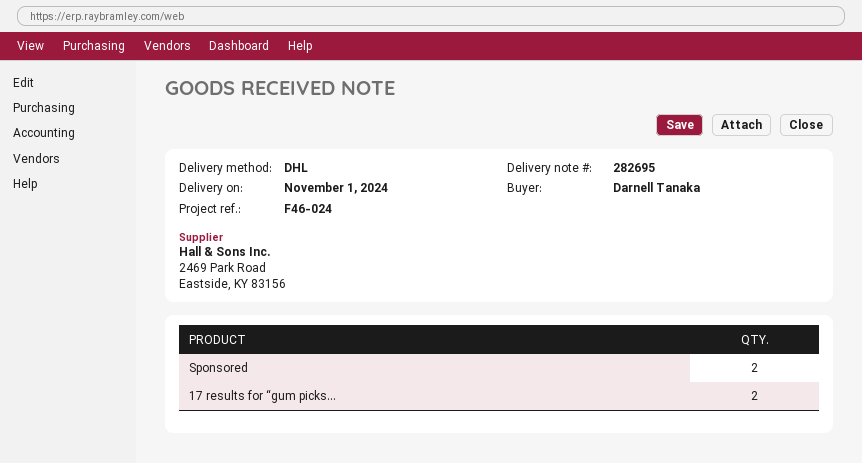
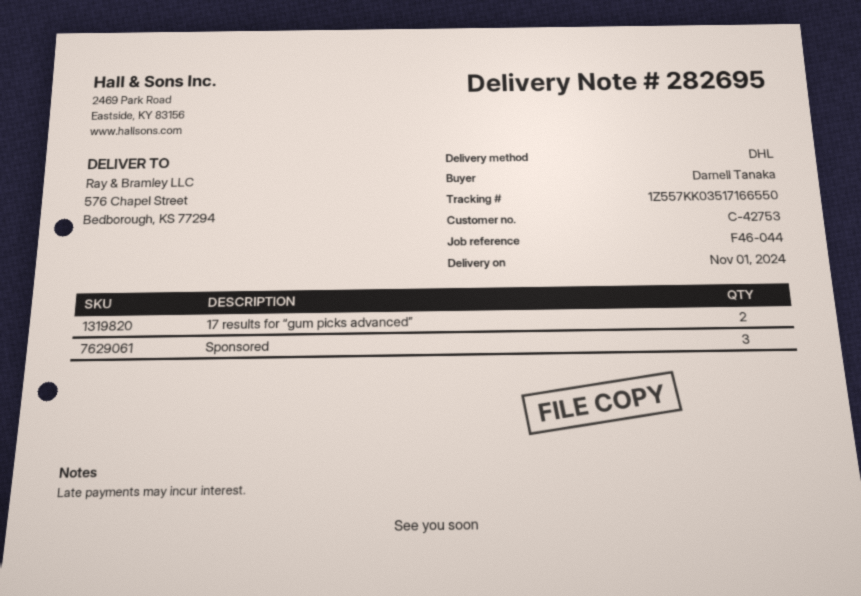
reference: F46-024 -> F46-044
Sponsored: 2 -> 3

